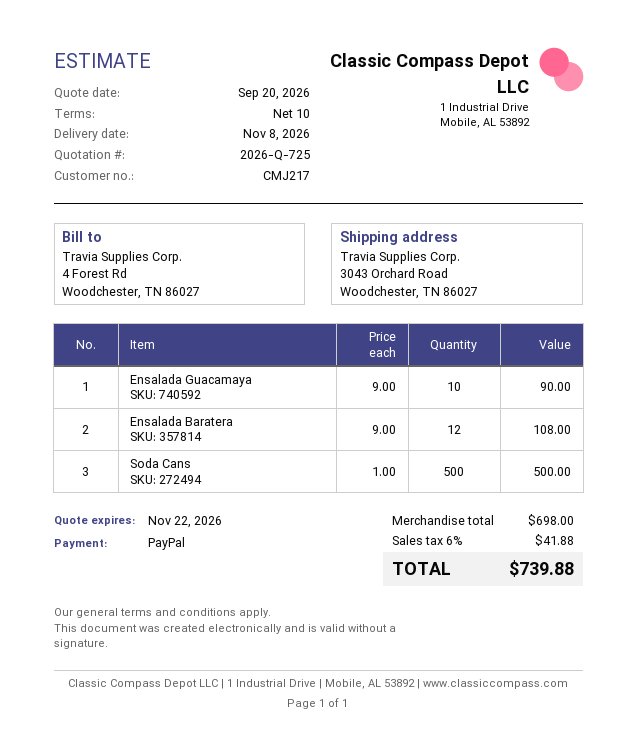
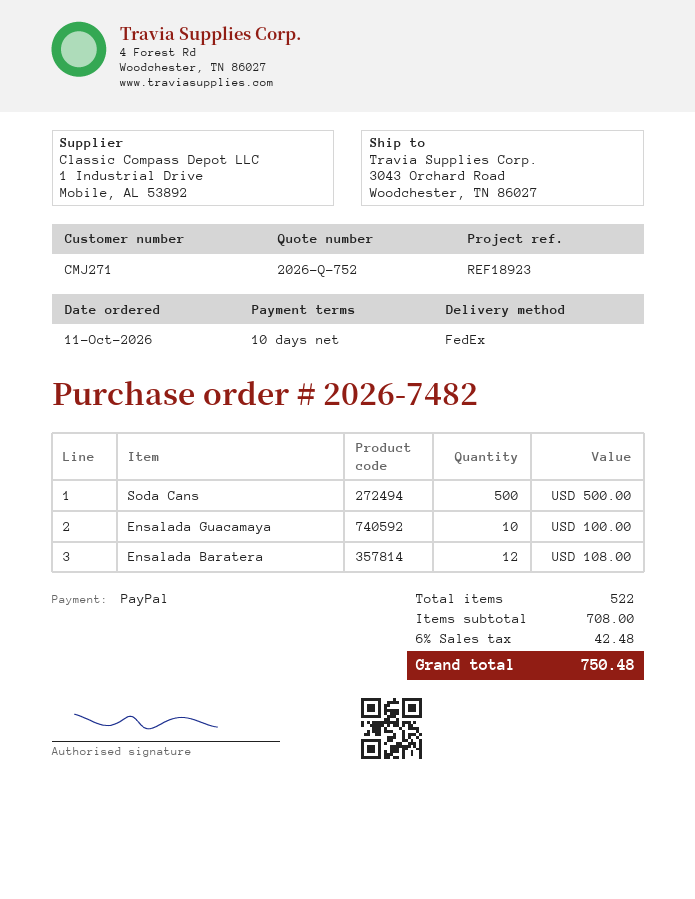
quote number: 2026-Q-725 -> 2026-Q-752
customer number: CMJ217 -> CMJ271
Ensalada Guacamaya: 10 for 90.00 -> 10 for 100.00
subtotal: 698.00 -> 708.00
tax: 6% = 41.88 -> 6% = 42.48
total: 739.88 -> 750.48

